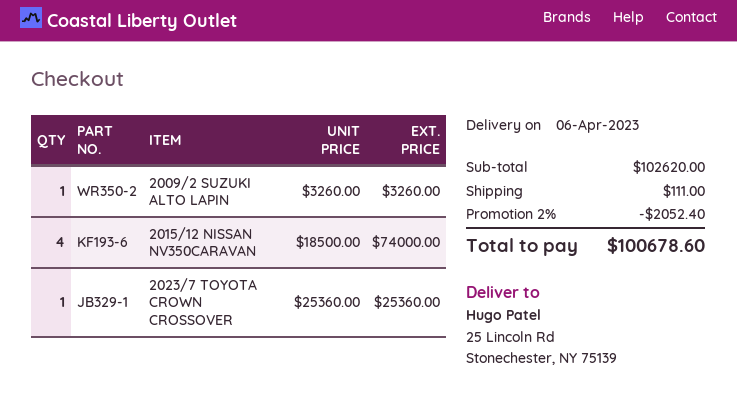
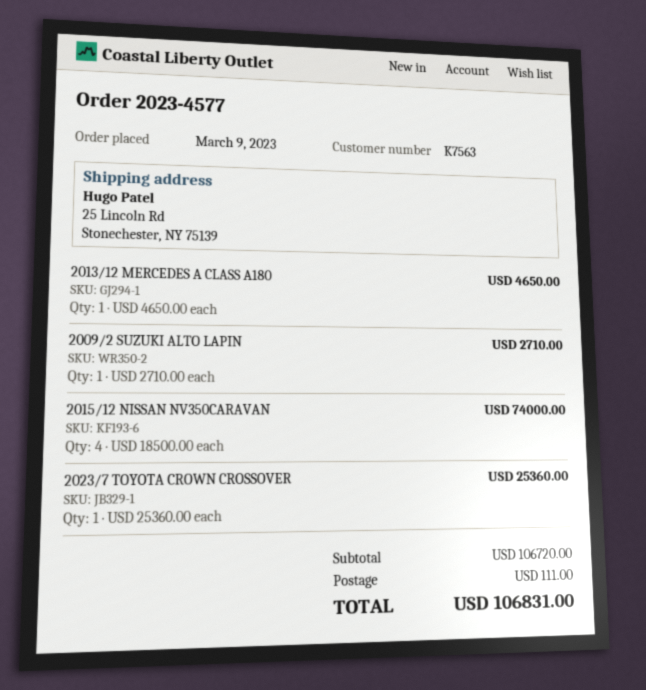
2009/2 SUZUKI ALTO LAPIN: 1 x 3260.00 = 3260.00 -> 1 x 2710.00 = 2710.00
2013/12 MERCEDES A CLASS A180: none -> 1 x 4650.00 = 4650.00
subtotal: 102620.00 -> 106720.00
discount: 2% = 2052.40 -> none
total: 100678.60 -> 106831.00

